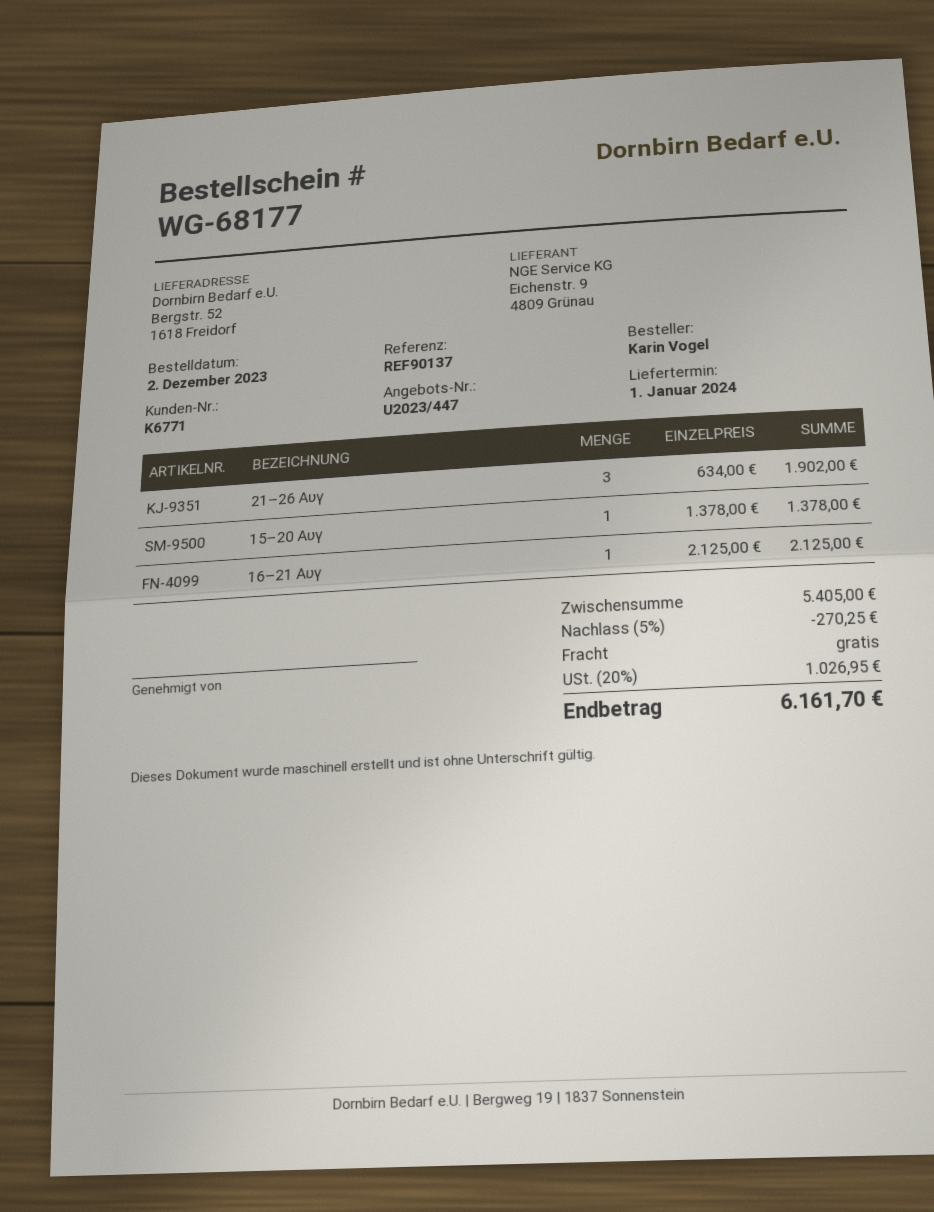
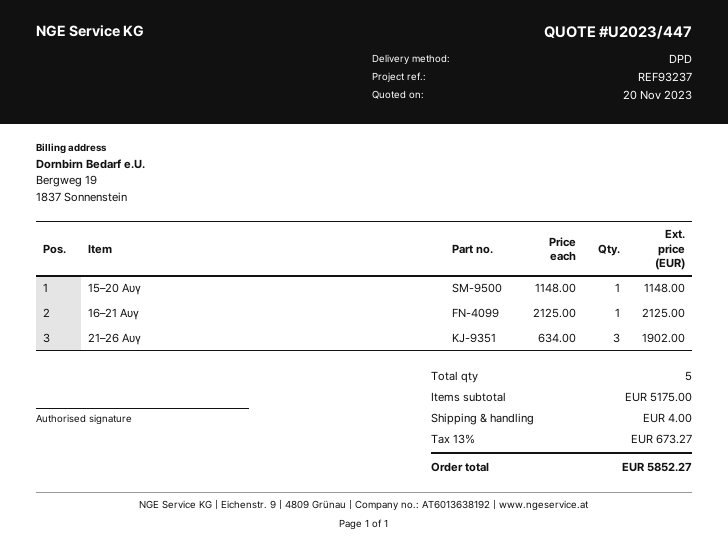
reference: REF90137 -> REF93237
15–20 Αυγ: 1 x 1378.00 = 1378.00 -> 1 x 1148.00 = 1148.00
subtotal: 5405.00 -> 5175.00
discount: 5% = 270.25 -> none
shipping: 0.00 -> 4.00
tax: 20% = 1026.95 -> 13% = 673.27
total: 6161.70 -> 5852.27

